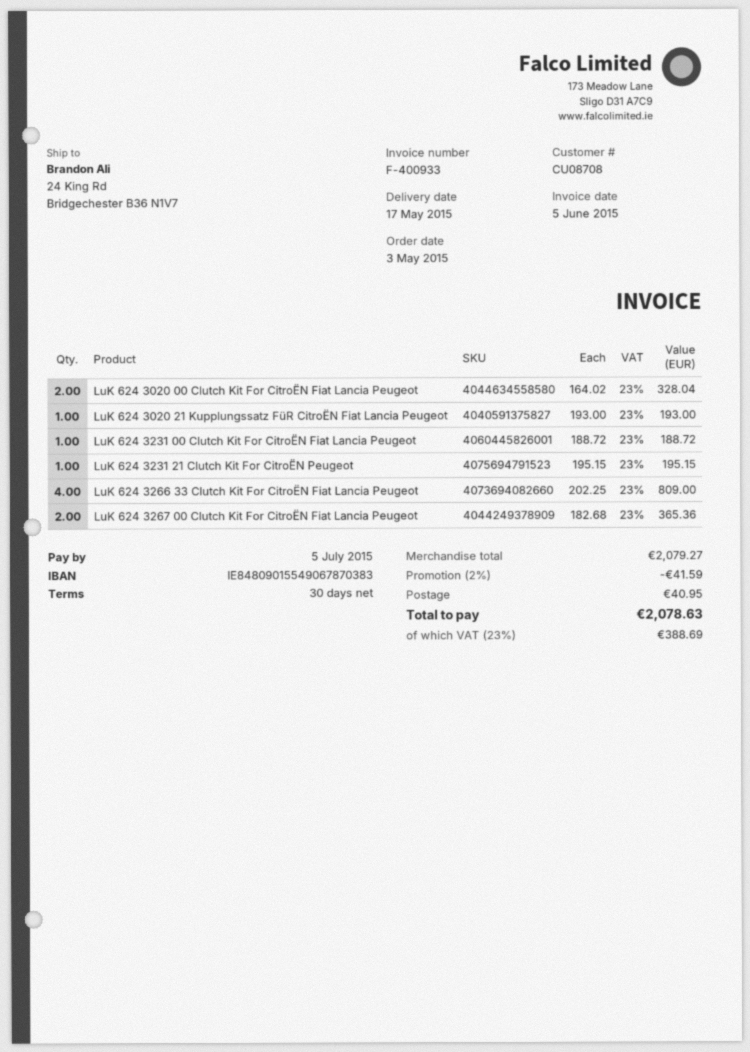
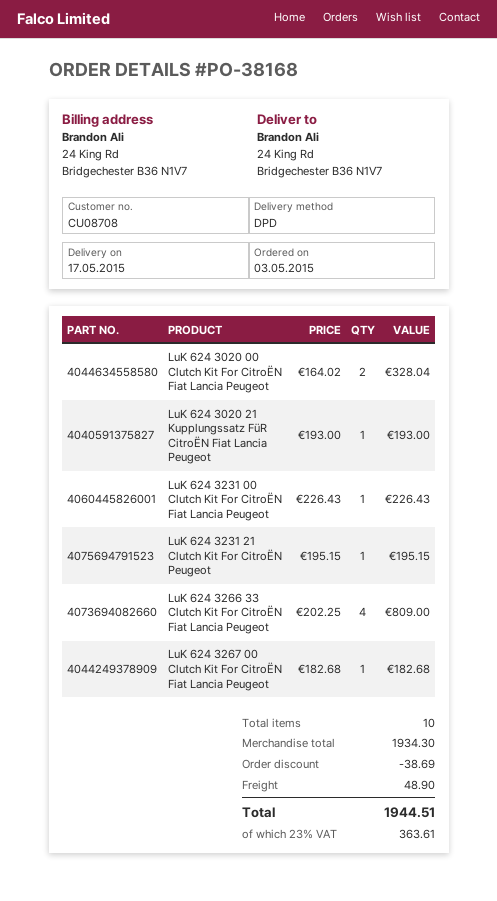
LuK 624 3231 00 Clutch Kit For CitroËN Fiat Lancia Peugeot: 1 x 188.72 = 188.72 -> 1 x 226.43 = 226.43
LuK 624 3267 00 Clutch Kit For CitroËN Fiat Lancia Peugeot: 2 x 182.68 = 365.36 -> 1 x 182.68 = 182.68
subtotal: 2079.27 -> 1934.30
discount: 41.59 -> 38.69
shipping: 40.95 -> 48.90
tax: 23% = 388.69 -> 23% = 363.61
total: 2078.63 -> 1944.51

